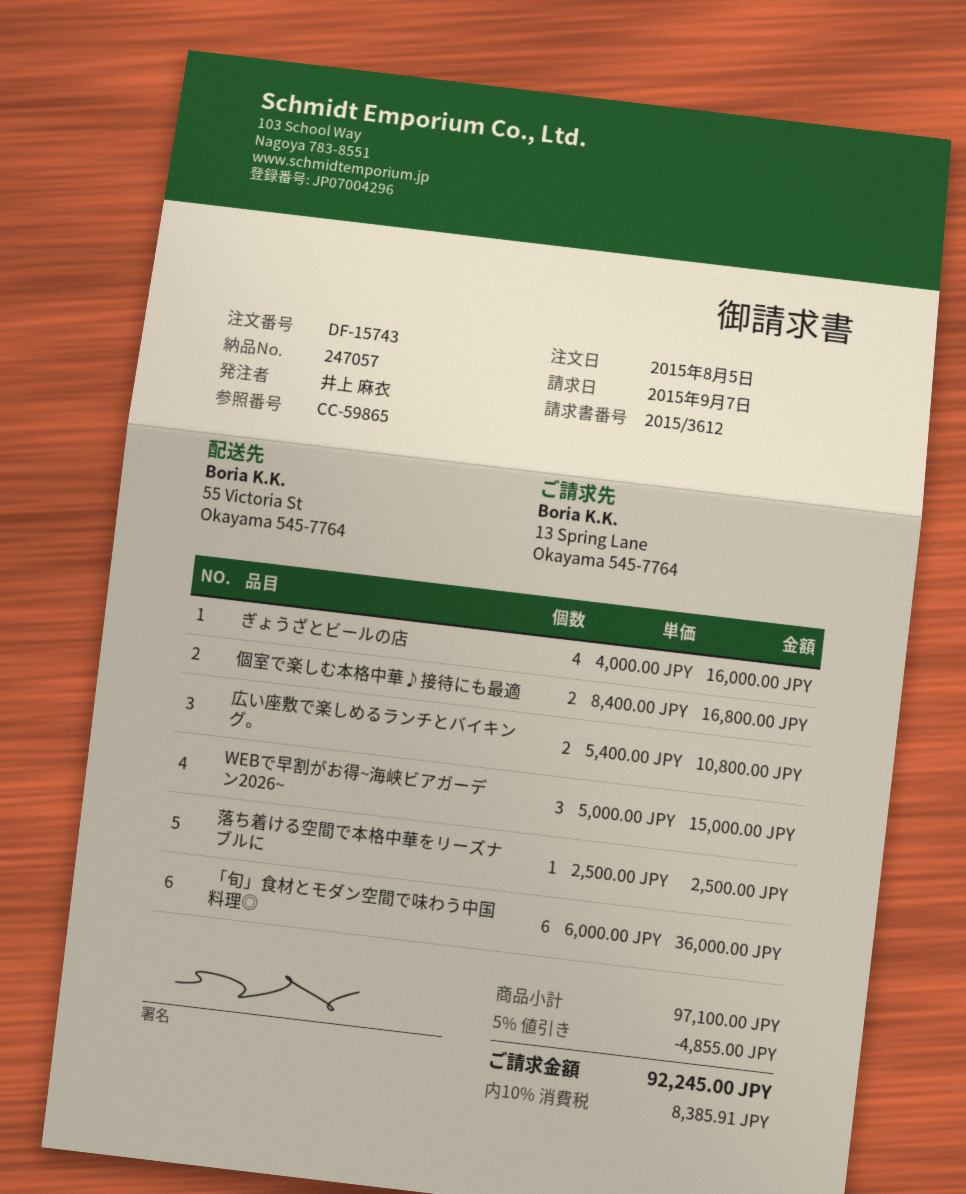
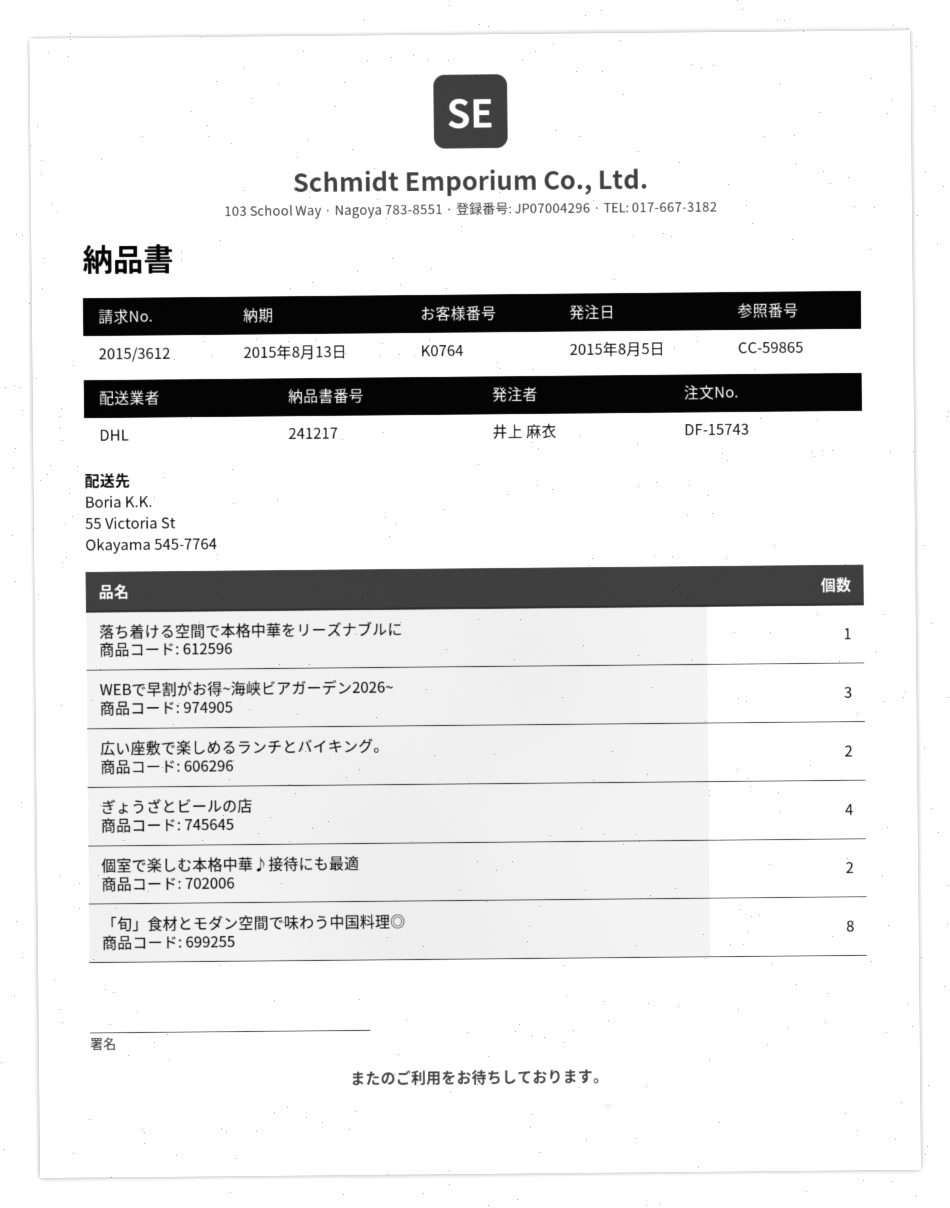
delivery note number: 247057 -> 241217
「旬」食材とモダン空間で味わう中国料理◎: 6 -> 8

